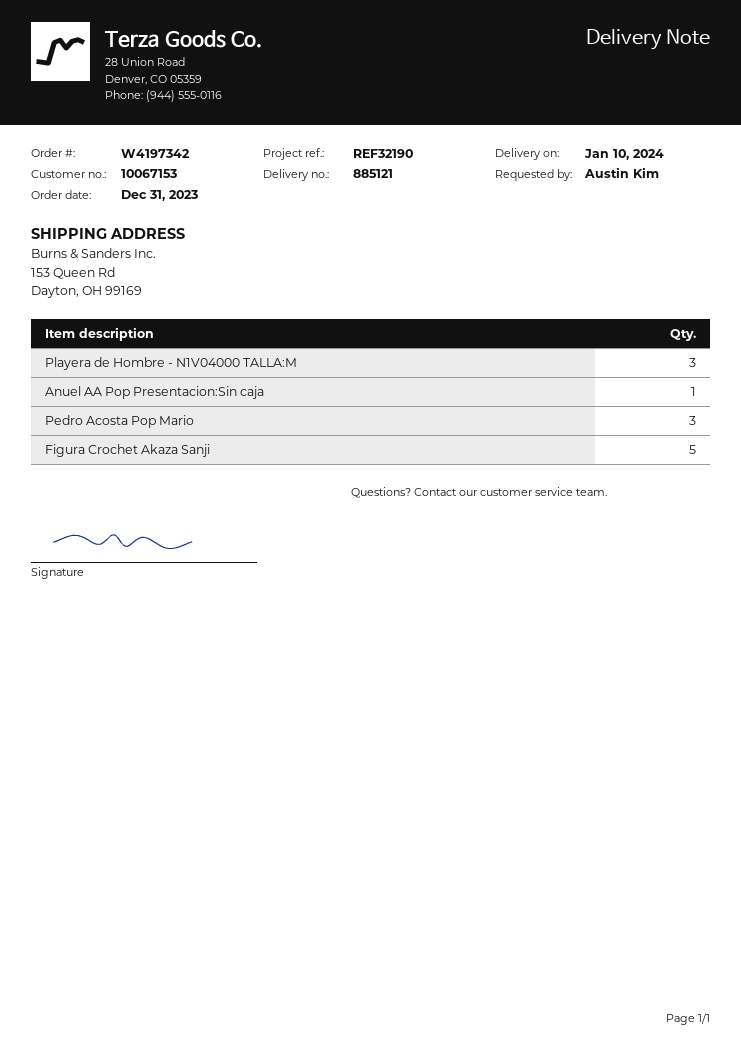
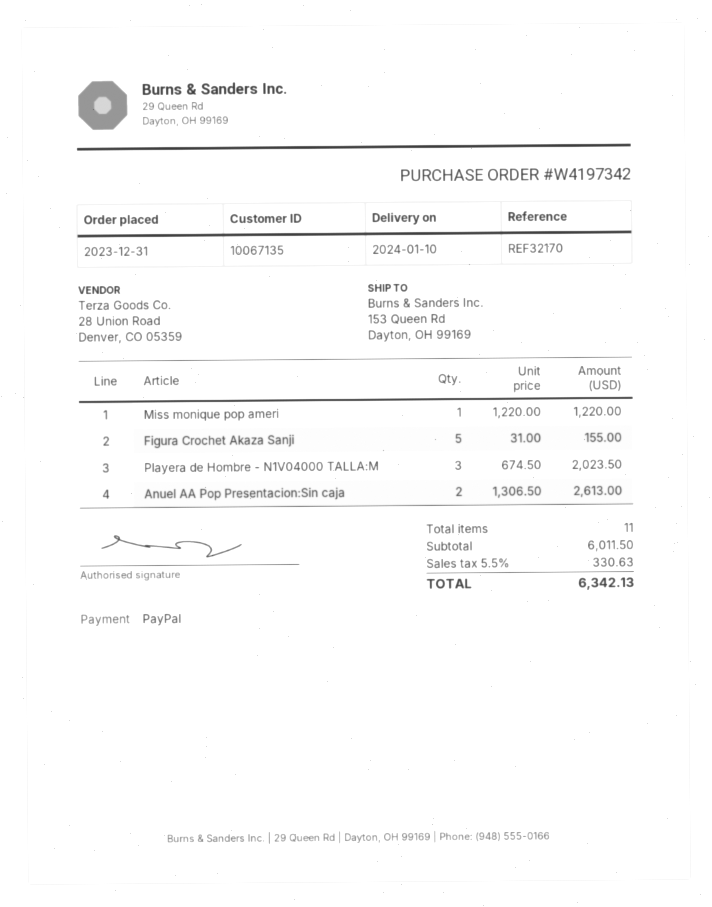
customer number: 10067153 -> 10067135
reference: REF32190 -> REF32170
Anuel AA Pop Presentacion:Sin caja: 1 -> 2
Pedro Acosta Pop Mario: 3 -> none
Miss monique pop ameri: none -> 1

